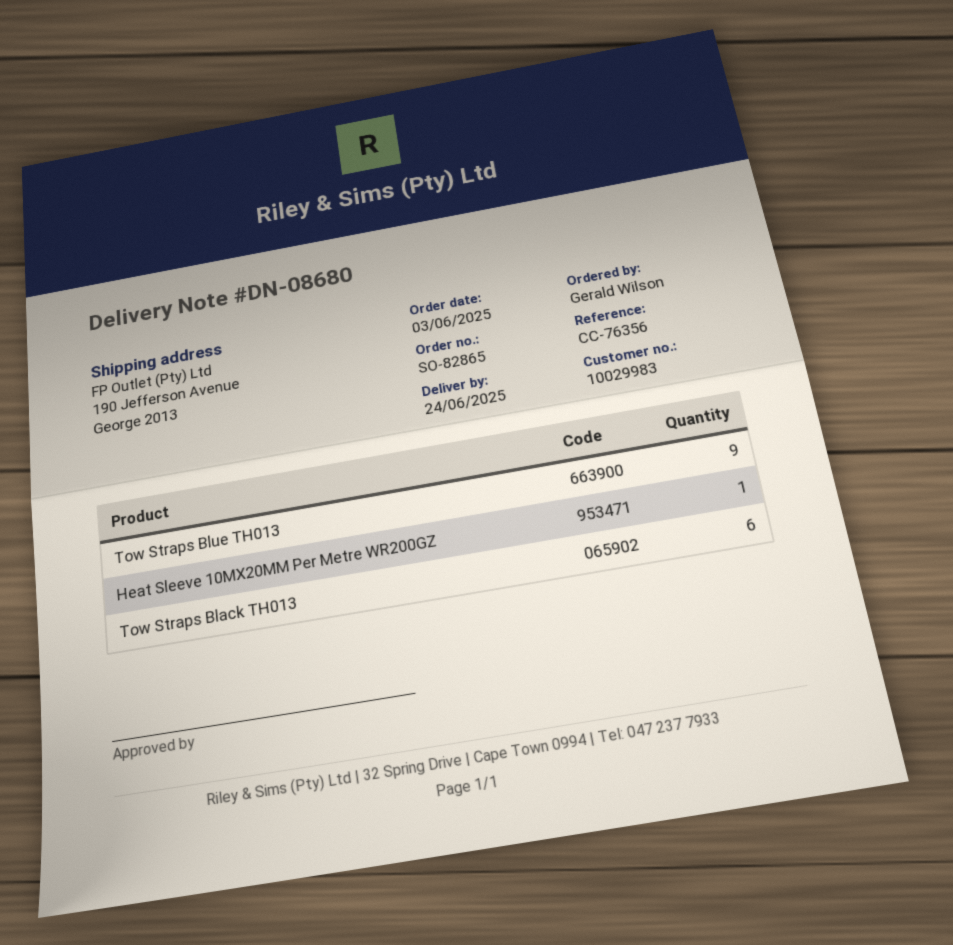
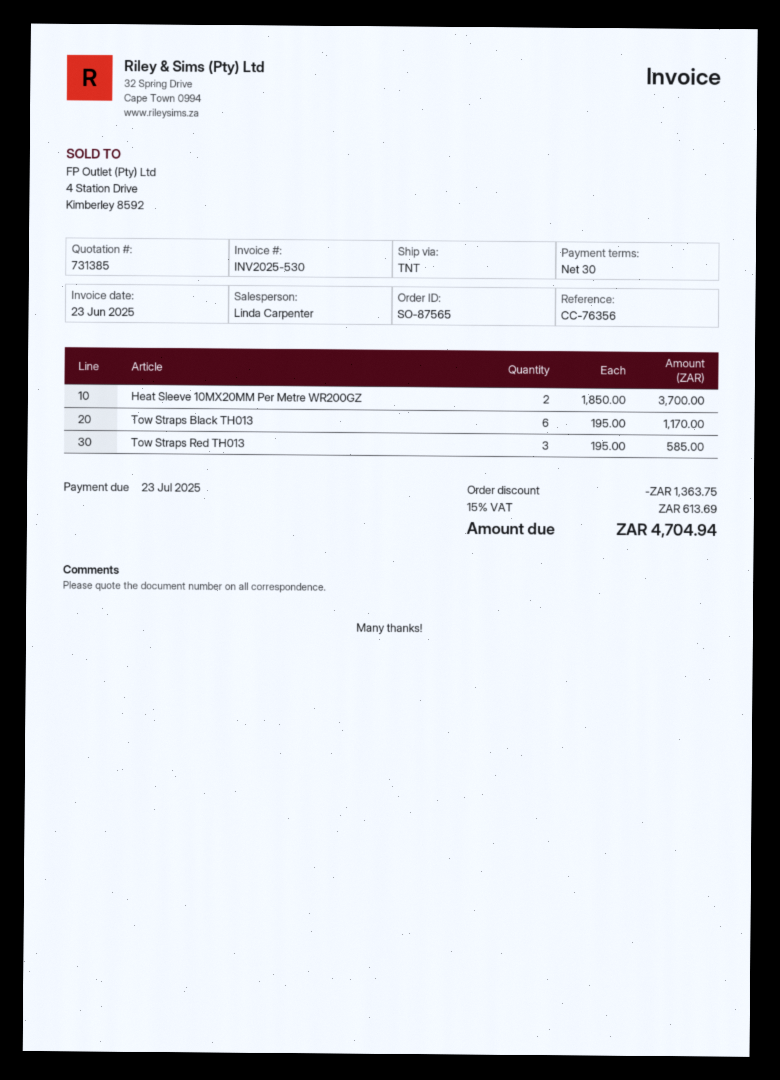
order number: SO-82865 -> SO-87565
Tow Straps Blue TH013: 9 -> none
Heat Sleeve 10MX20MM Per Metre WR200GZ: 1 -> 2
Tow Straps Red TH013: none -> 3

